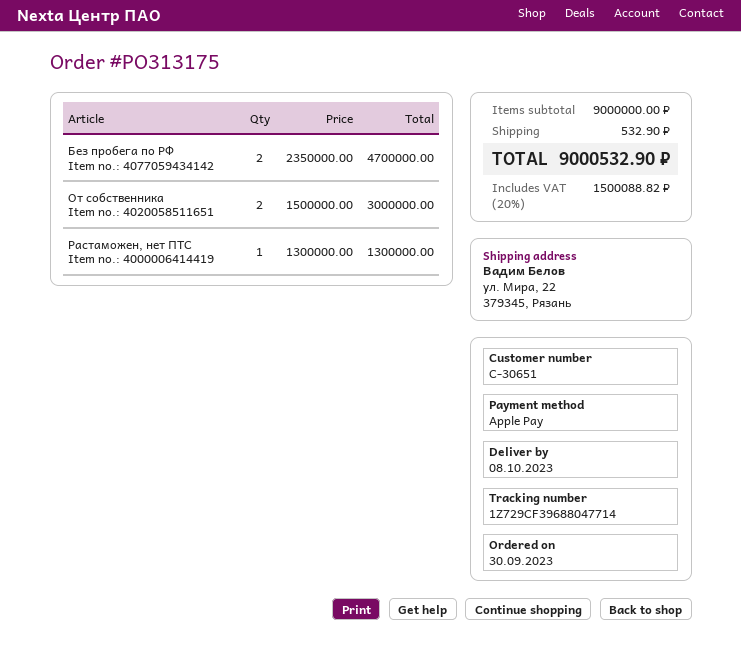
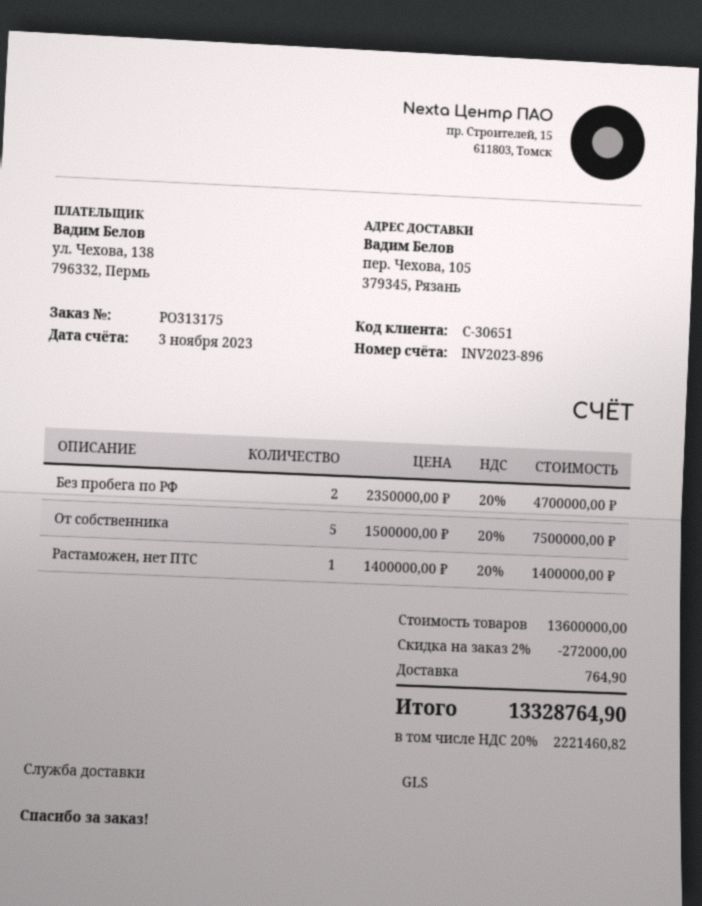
ship to: ул. Мира, 22, 379345, Рязань -> пер. Чехова, 105, 379345, Рязань
От собственника: 2 x 1500000.00 = 3000000.00 -> 5 x 1500000.00 = 7500000.00
Растаможен, нет ПТС: 1 x 1300000.00 = 1300000.00 -> 1 x 1400000.00 = 1400000.00
subtotal: 9000000.00 -> 13600000.00
discount: none -> 2% = 272000.00
shipping: 532.90 -> 764.90
tax: 20% = 1500088.82 -> 20% = 2221460.82
total: 9000532.90 -> 13328764.90

